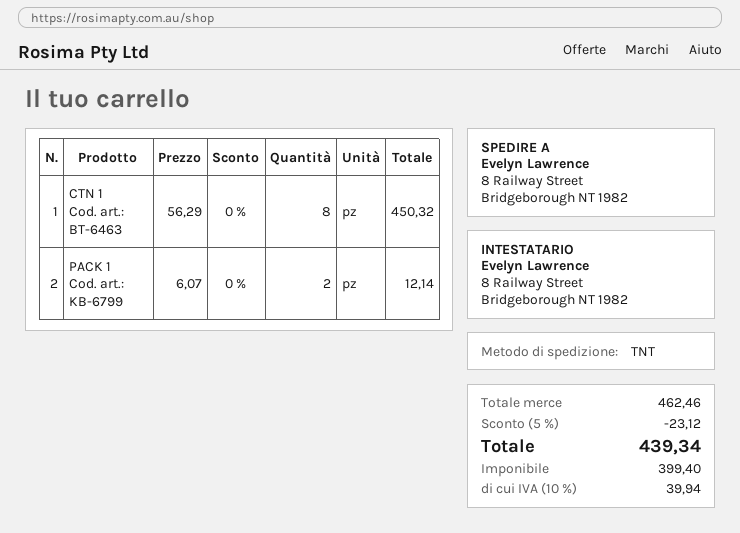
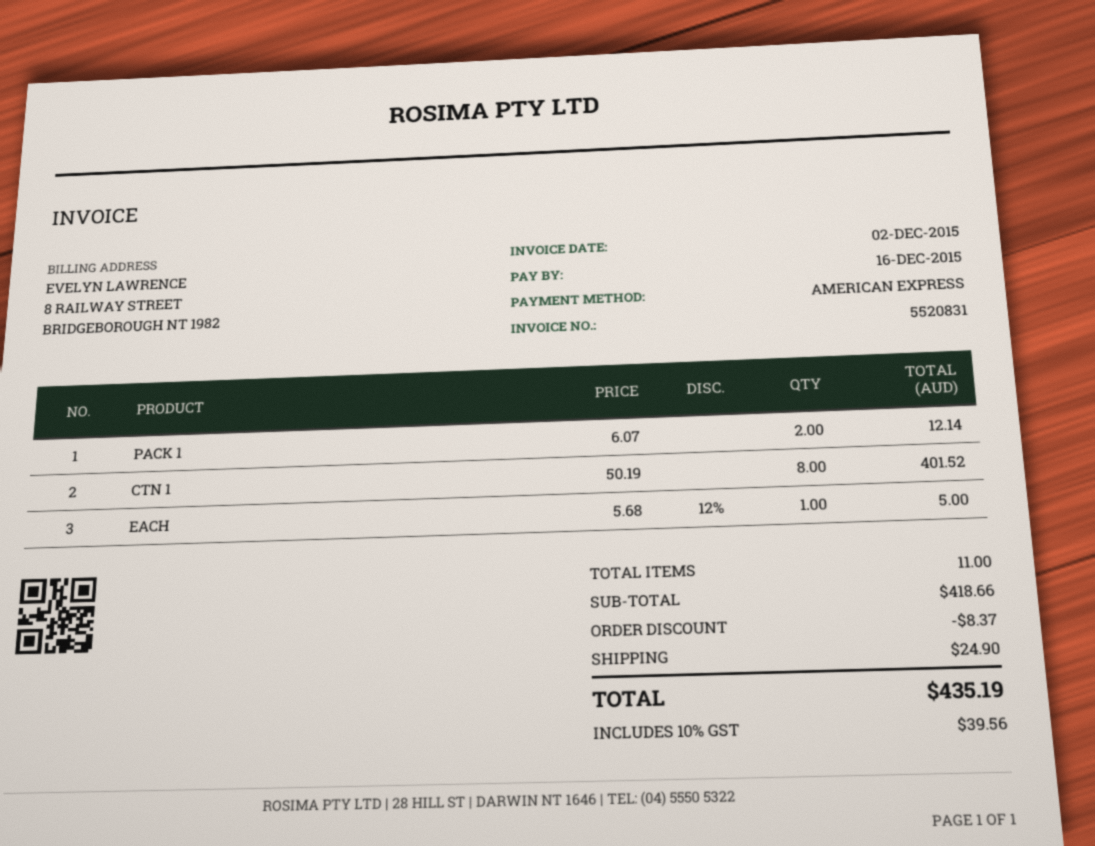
CTN 1: 8 x 56.29 = 450.32 -> 8 x 50.19 = 401.52
EACH: none -> 1 x 5.68 - 12% = 5.00
subtotal: 462.46 -> 418.66
discount: 23.12 -> 8.37
shipping: none -> 24.90
tax: 10% = 39.94 -> 10% = 39.56
total: 439.34 -> 435.19

